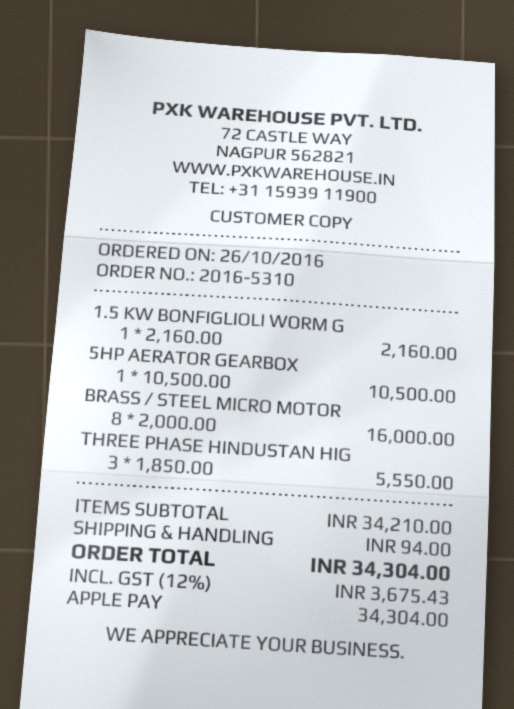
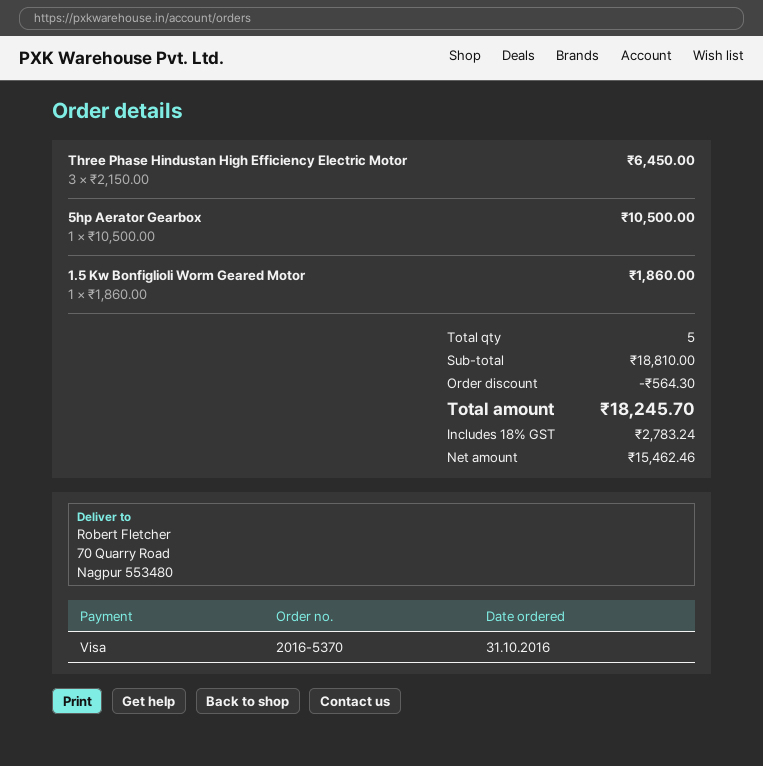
order number: 2016-5310 -> 2016-5370
order date: 2016-10-26 -> 2016-10-31
payment method: Apple Pay -> Visa
1.5 KW BONFIGLIOLI WORM G: 1 x 2160.00 = 2160.00 -> 1 x 1860.00 = 1860.00
BRASS / STEEL MICRO MOTOR: 8 x 2000.00 = 16000.00 -> none
THREE PHASE HINDUSTAN HIG: 3 x 1850.00 = 5550.00 -> 3 x 2150.00 = 6450.00
subtotal: 34210.00 -> 18810.00
discount: none -> 564.30
shipping: 94.00 -> none
tax: 12% = 3675.43 -> 18% = 2783.24
total: 34304.00 -> 18245.70

